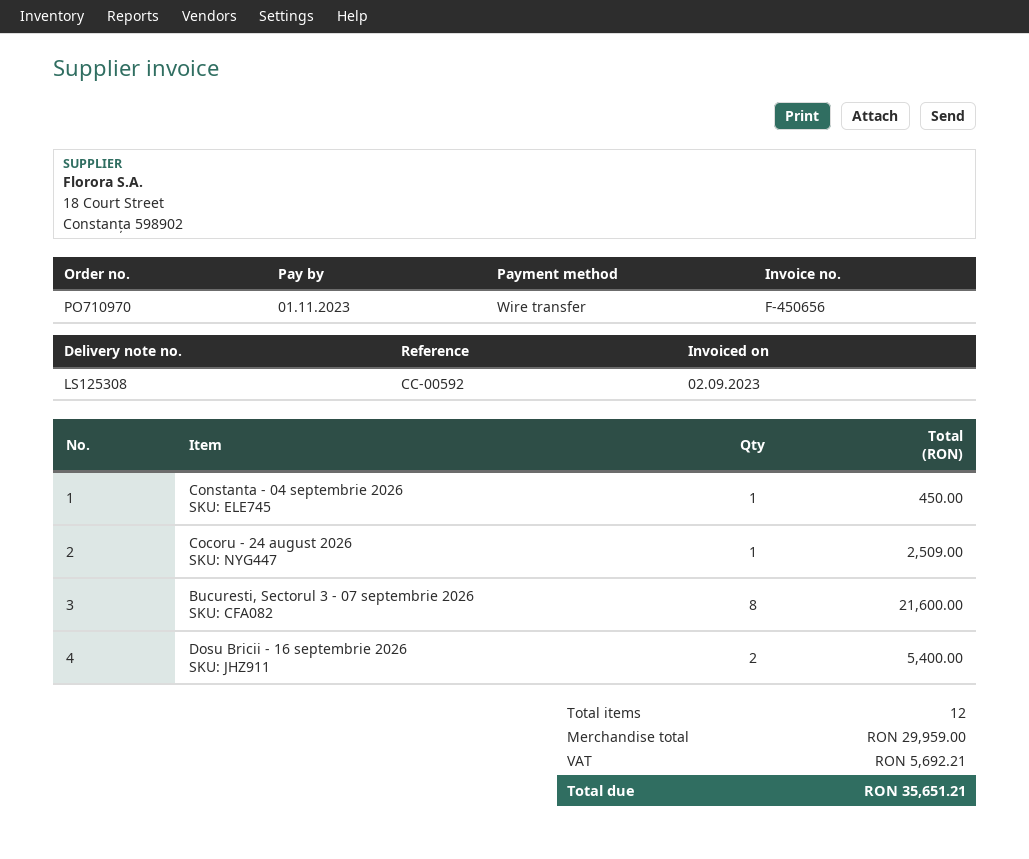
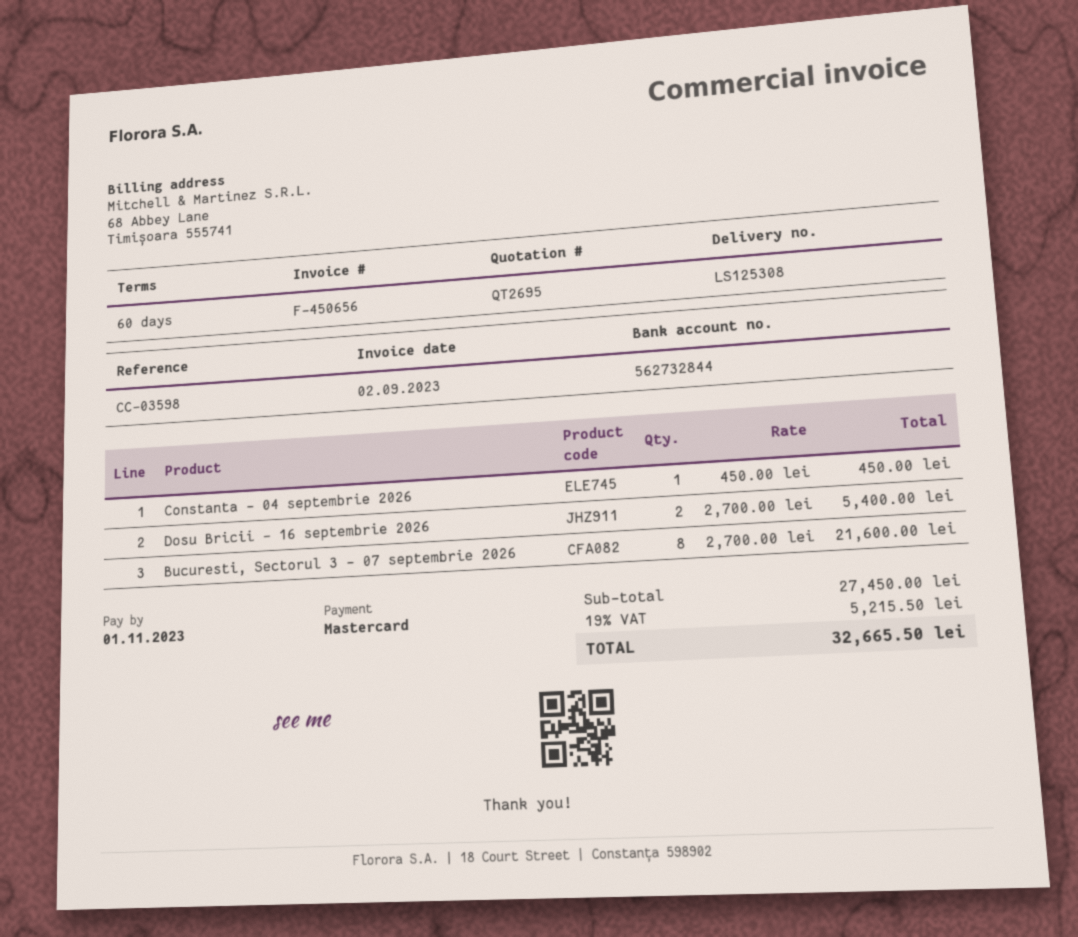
reference: CC-00592 -> CC-03598
payment method: bank transfer -> Mastercard
Cocoru - 24 august 2026: 1 for 2509.00 -> none
subtotal: 29959.00 -> 27450.00
tax: 5692.21 -> 5215.50
total: 35651.21 -> 32665.50

